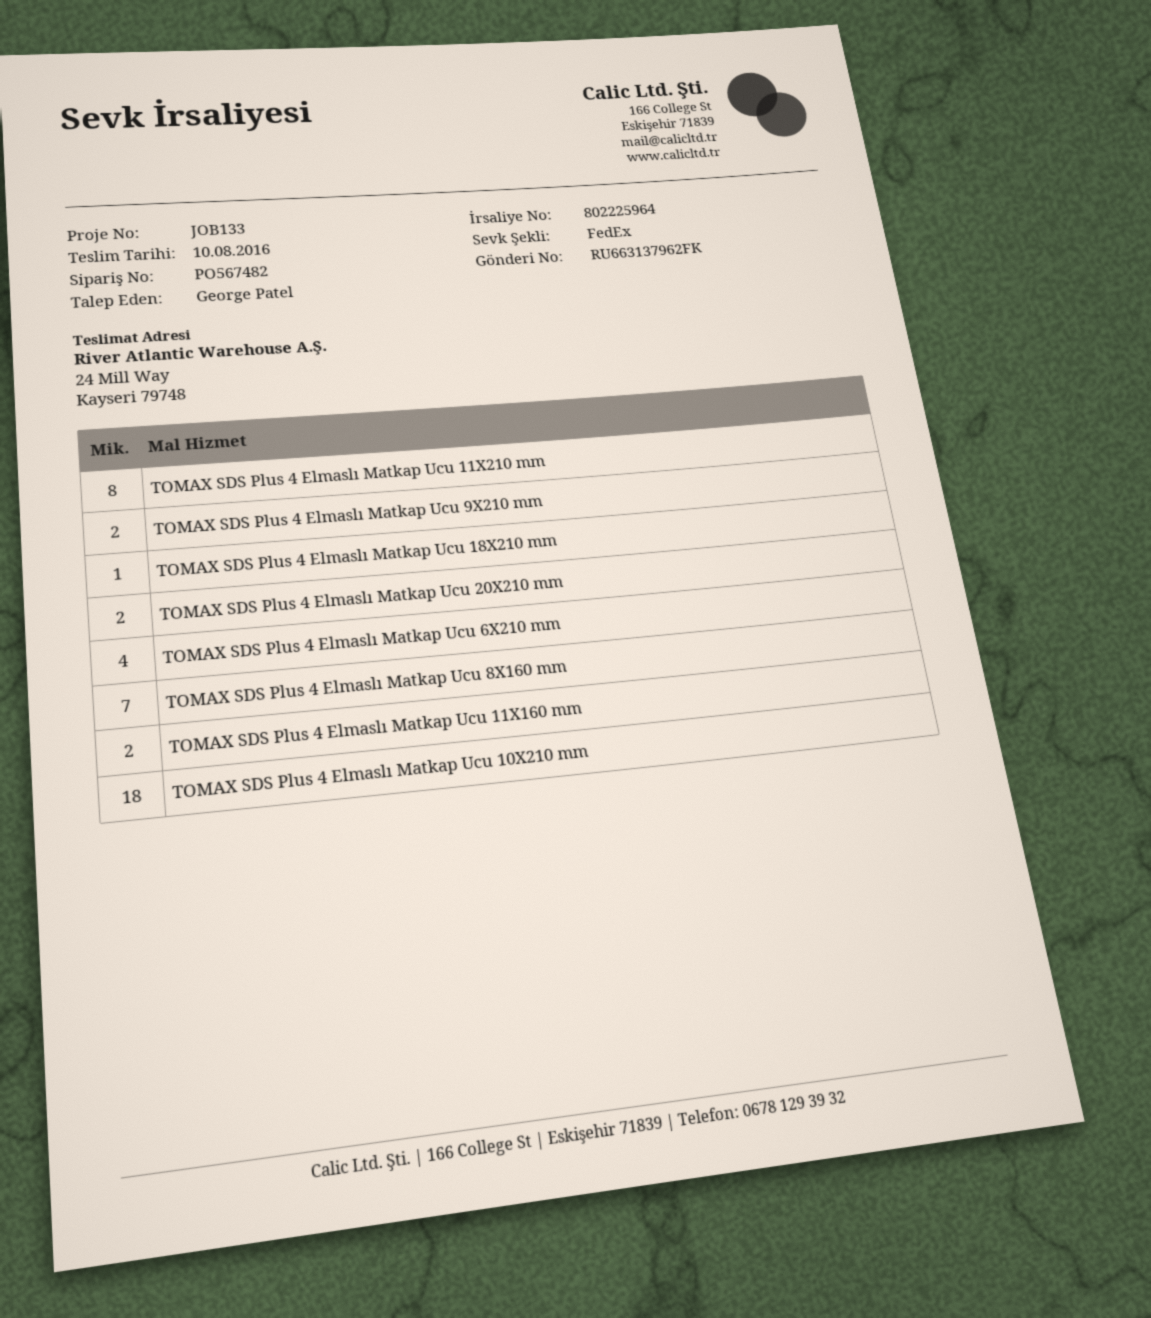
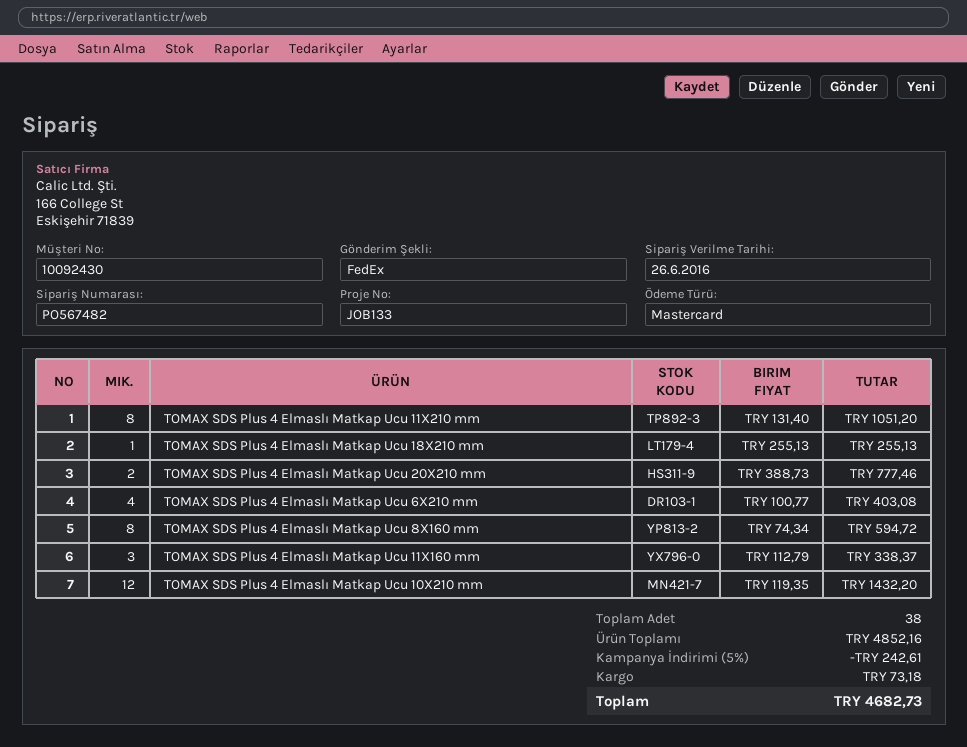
TOMAX SDS Plus 4 Elmaslı Matkap Ucu 9X210 mm: 2 -> none
TOMAX SDS Plus 4 Elmaslı Matkap Ucu 8X160 mm: 7 -> 8
TOMAX SDS Plus 4 Elmaslı Matkap Ucu 11X160 mm: 2 -> 3
TOMAX SDS Plus 4 Elmaslı Matkap Ucu 10X210 mm: 18 -> 12

